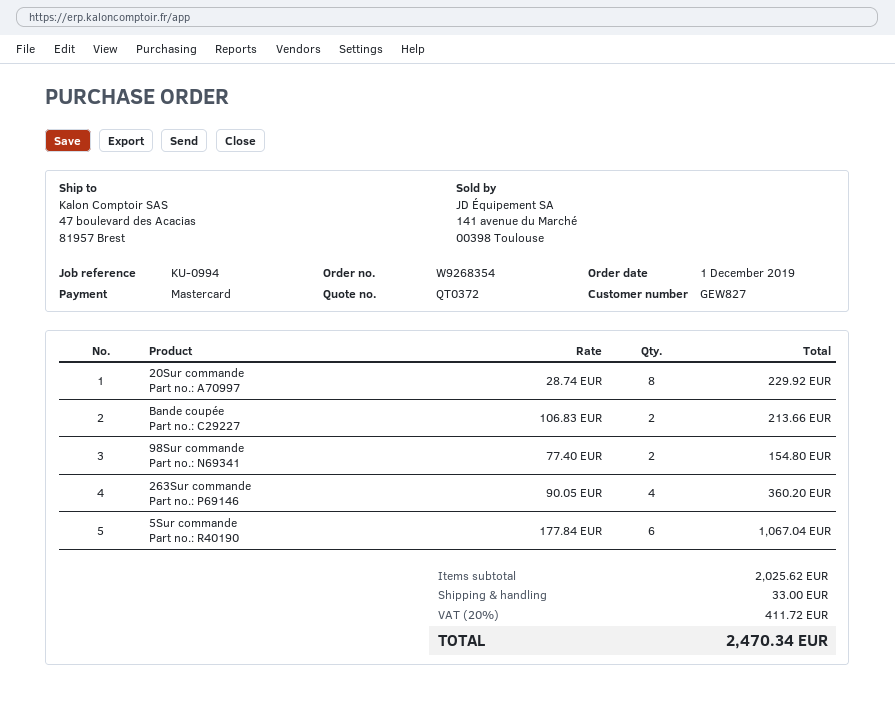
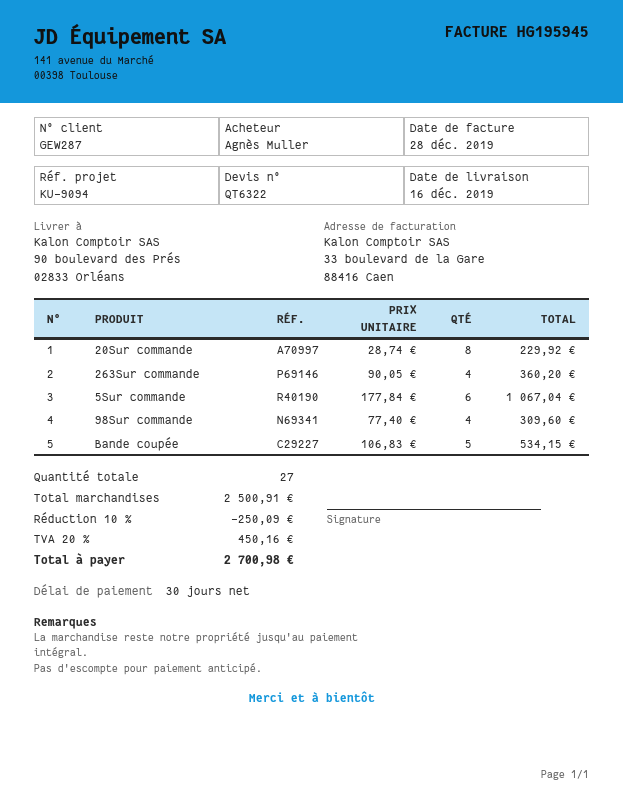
quote number: QT0372 -> QT6322
customer number: GEW827 -> GEW287
reference: KU-0994 -> KU-9094
ship to: 47 boulevard des Acacias, 81957 Brest -> 90 boulevard des Prés, 02833 Orléans
Bande coupée: 2 x 106.83 = 213.66 -> 5 x 106.83 = 534.15
98Sur commande: 2 x 77.40 = 154.80 -> 4 x 77.40 = 309.60
subtotal: 2025.62 -> 2500.91
discount: none -> 10% = 250.09
shipping: 33.00 -> none
tax: 20% = 411.72 -> 20% = 450.16
total: 2470.34 -> 2700.98

